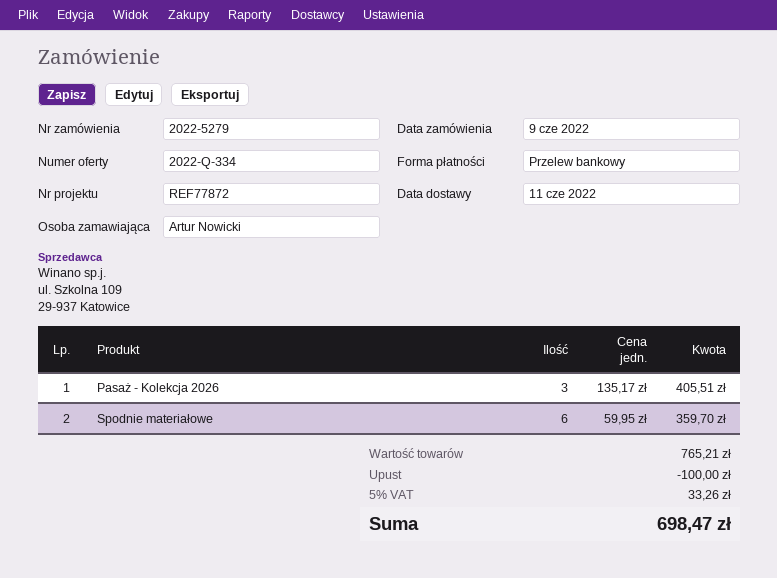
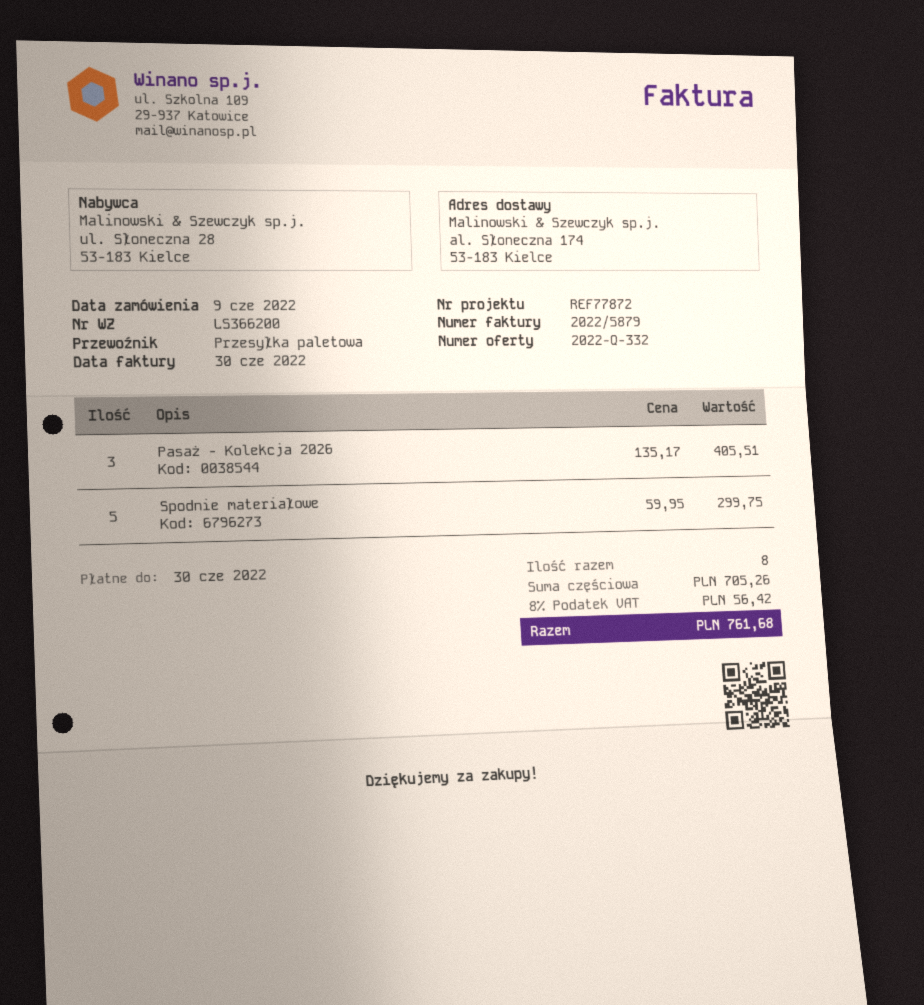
quote number: 2022-Q-334 -> 2022-Q-332
Spodnie materiałowe: 6 x 59.95 = 359.70 -> 5 x 59.95 = 299.75
subtotal: 765.21 -> 705.26
discount: 100.00 -> none
tax: 5% = 33.26 -> 8% = 56.42
total: 698.47 -> 761.68

